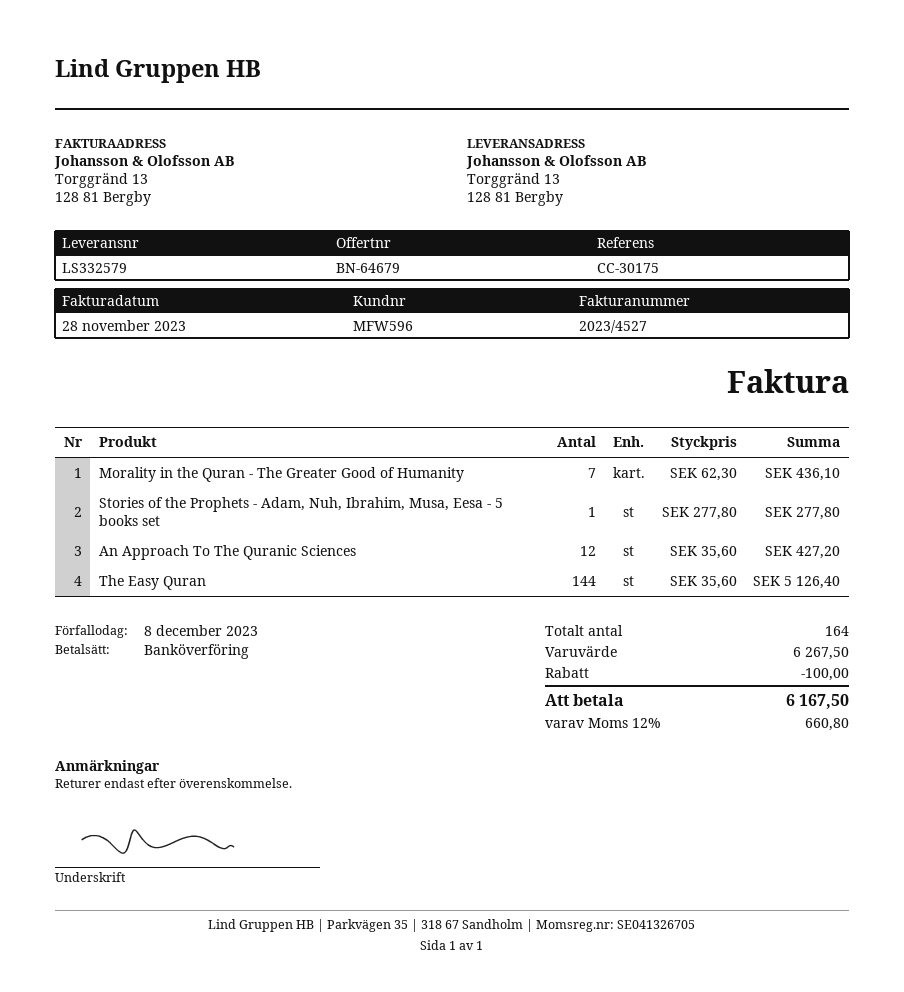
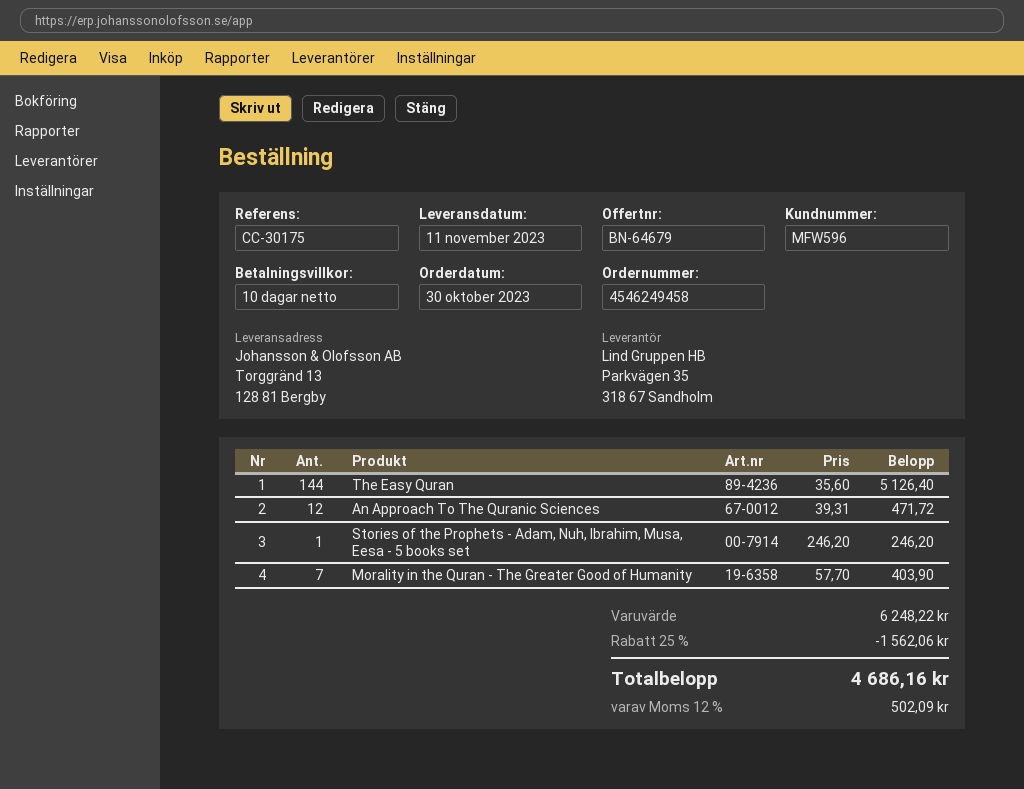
Morality in the Quran - The Greater Good of Humanity: 7 x 62.30 = 436.10 -> 7 x 57.70 = 403.90
Stories of the Prophets - Adam, Nuh, Ibrahim, Musa, Eesa - 5 books set: 1 x 277.80 = 277.80 -> 1 x 246.20 = 246.20
An Approach To The Quranic Sciences: 12 x 35.60 = 427.20 -> 12 x 39.31 = 471.72
subtotal: 6267.50 -> 6248.22
discount: 100.00 -> 1562.06
tax: 12% = 660.80 -> 12% = 502.09
total: 6167.50 -> 4686.16

